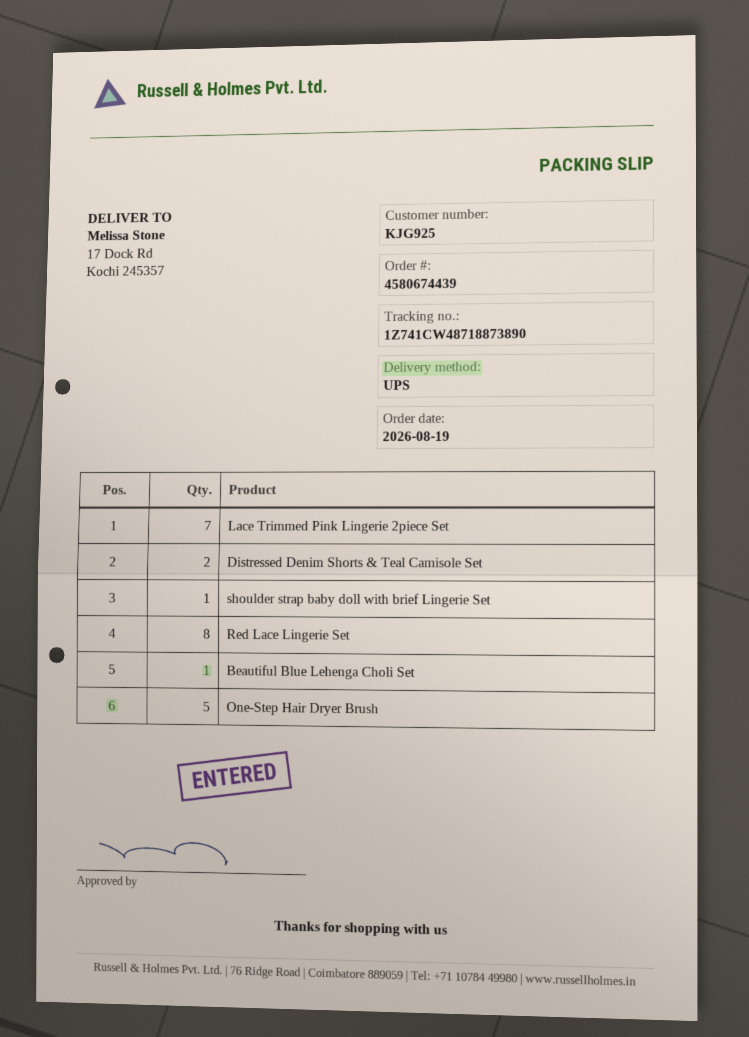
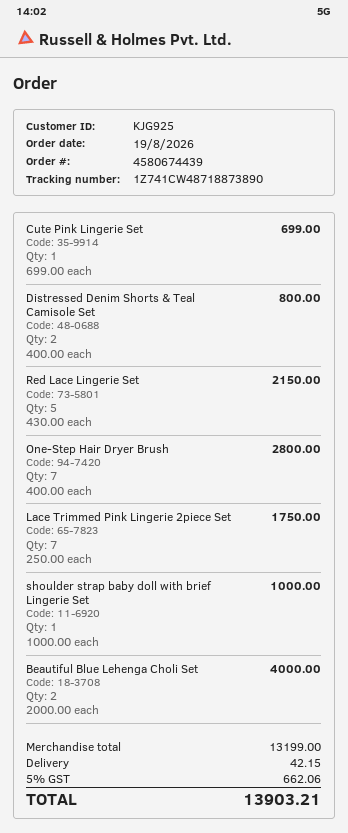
Red Lace Lingerie Set: 8 -> 5
Beautiful Blue Lehenga Choli Set: 1 -> 2
One-Step Hair Dryer Brush: 5 -> 7
Cute Pink Lingerie Set: none -> 1

